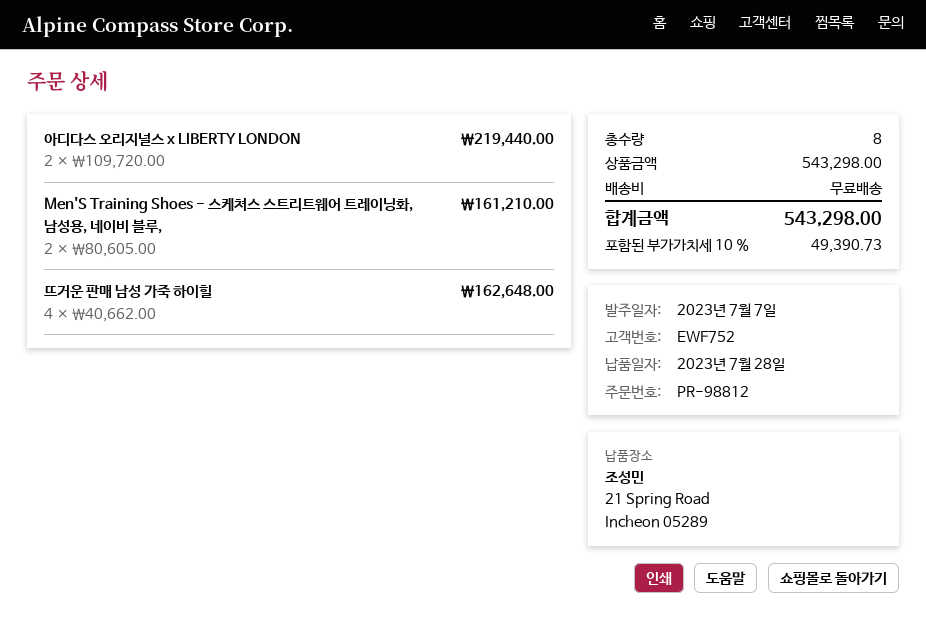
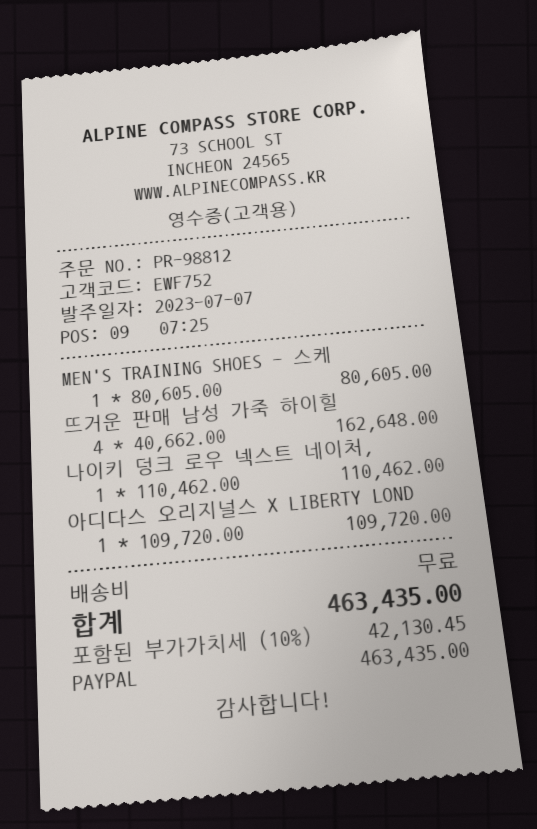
아디다스 오리지널스 x LIBERTY LONDON: 2 x 109720.00 = 219440.00 -> 1 x 109720.00 = 109720.00
Men'S Training Shoes - 스케쳐스 스트리트웨어 트레이닝화, 남성용, 네이비 블루,: 2 x 80605.00 = 161210.00 -> 1 x 80605.00 = 80605.00
나이키 덩크 로우 넥스트 네이처,: none -> 1 x 110462.00 = 110462.00
tax: 10% = 49390.73 -> 10% = 42130.45
total: 543298.00 -> 463435.00

